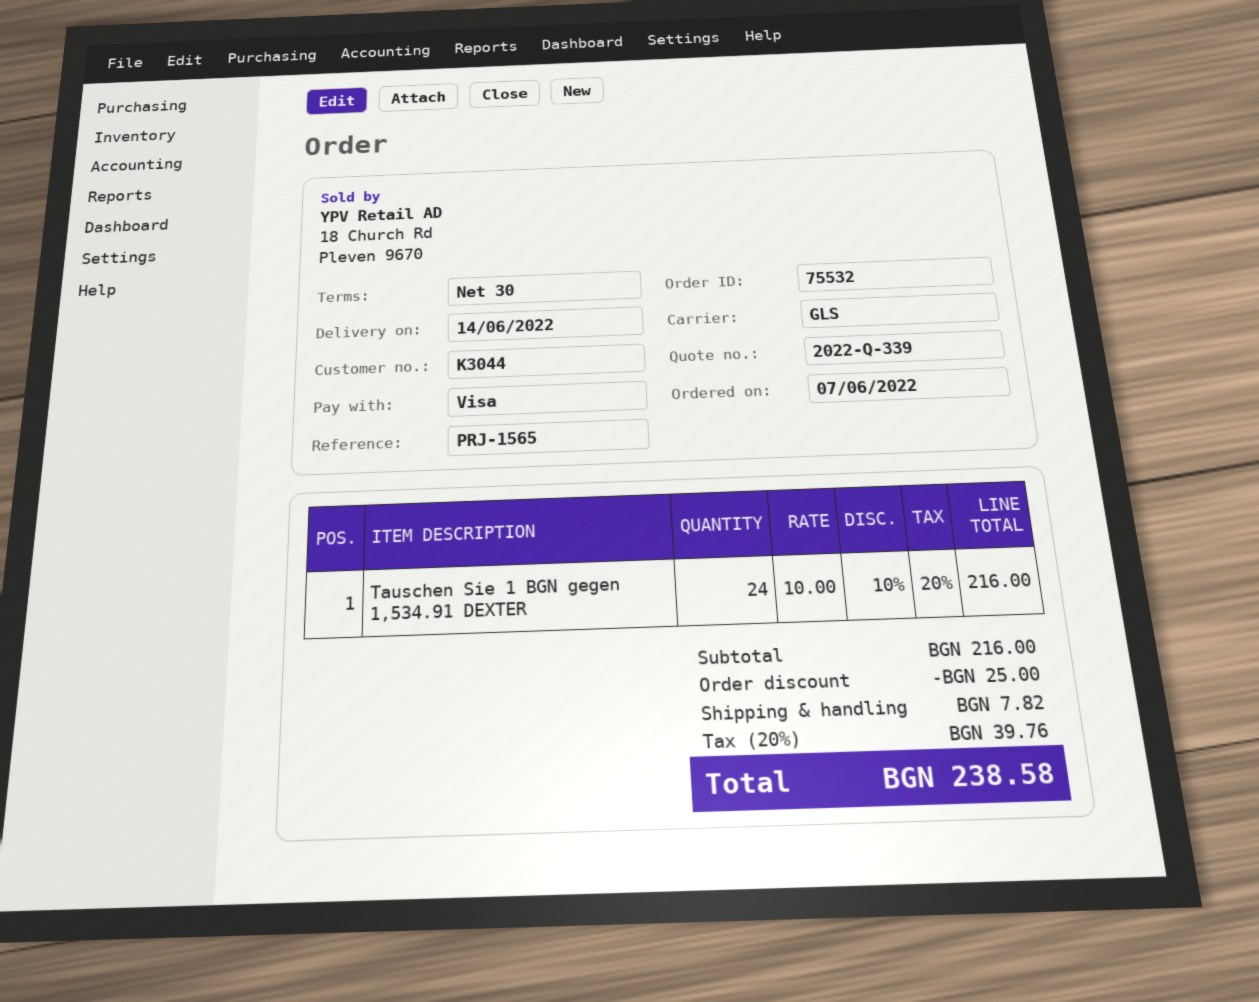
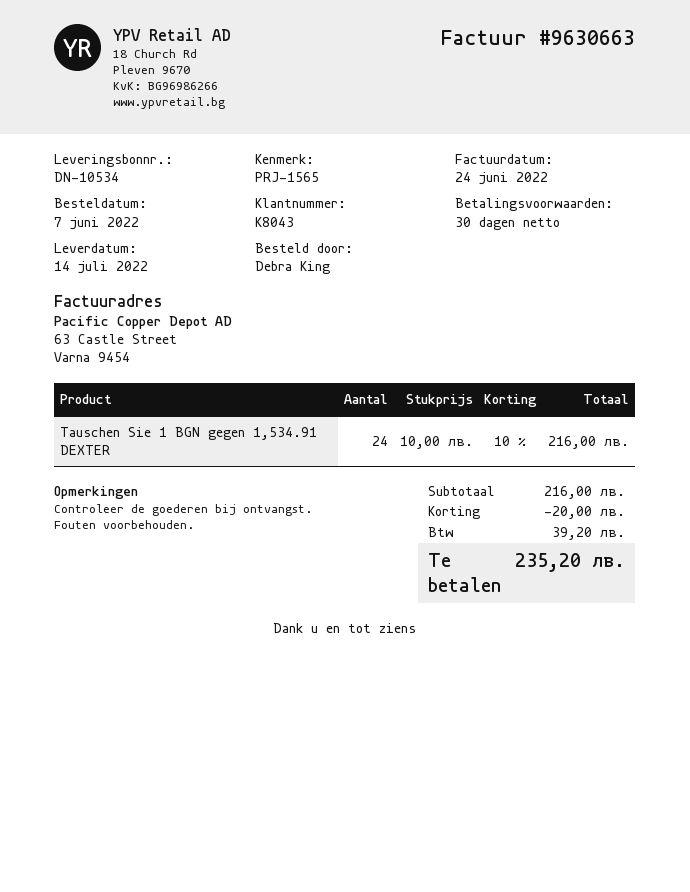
delivery date: 2022-06-14 -> 2022-07-14
customer number: K3044 -> K8043
discount: 25.00 -> 20.00
shipping: 7.82 -> none
tax: 39.76 -> 39.20
total: 238.58 -> 235.20

